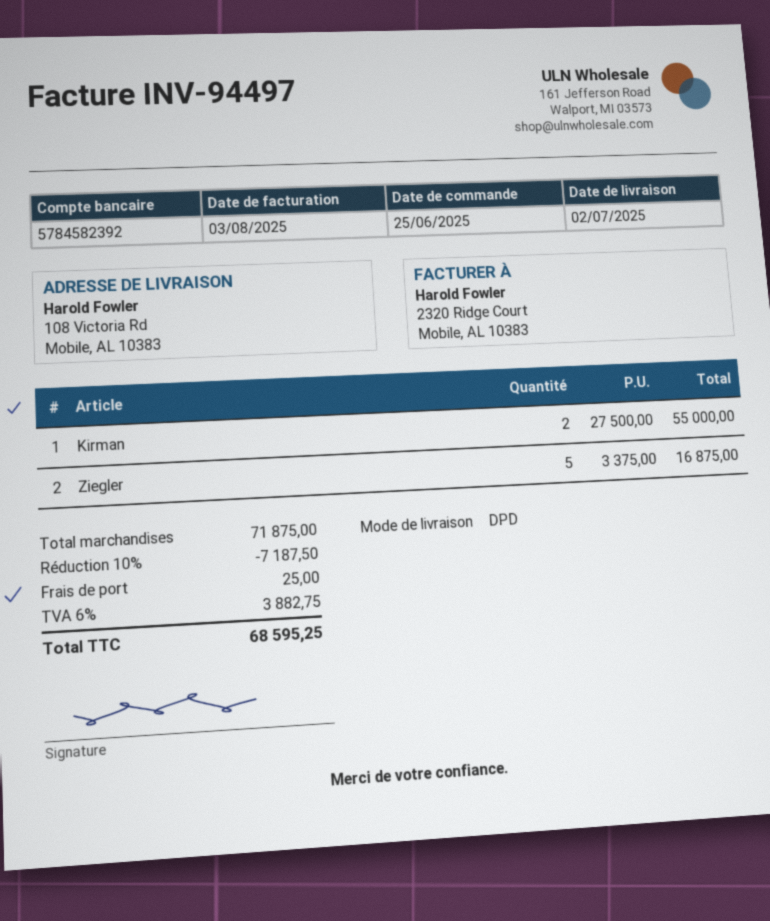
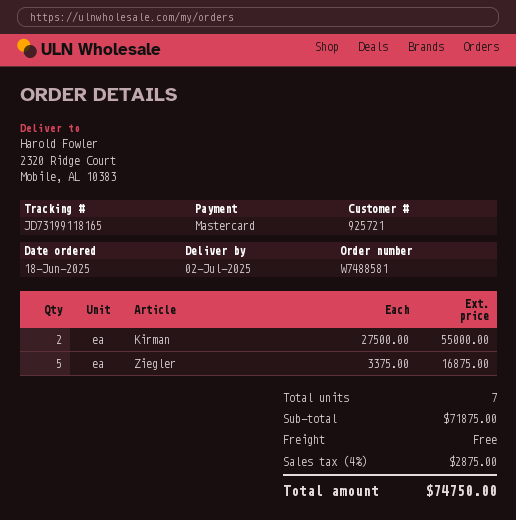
order date: 2025-06-25 -> 2025-06-18
ship to: 108 Victoria Rd, Mobile, AL 10383 -> 2320 Ridge Court, Mobile, AL 10383
discount: 10% = 7187.50 -> none
shipping: 25.00 -> 0.00
tax: 6% = 3882.75 -> 4% = 2875.00
total: 68595.25 -> 74750.00

